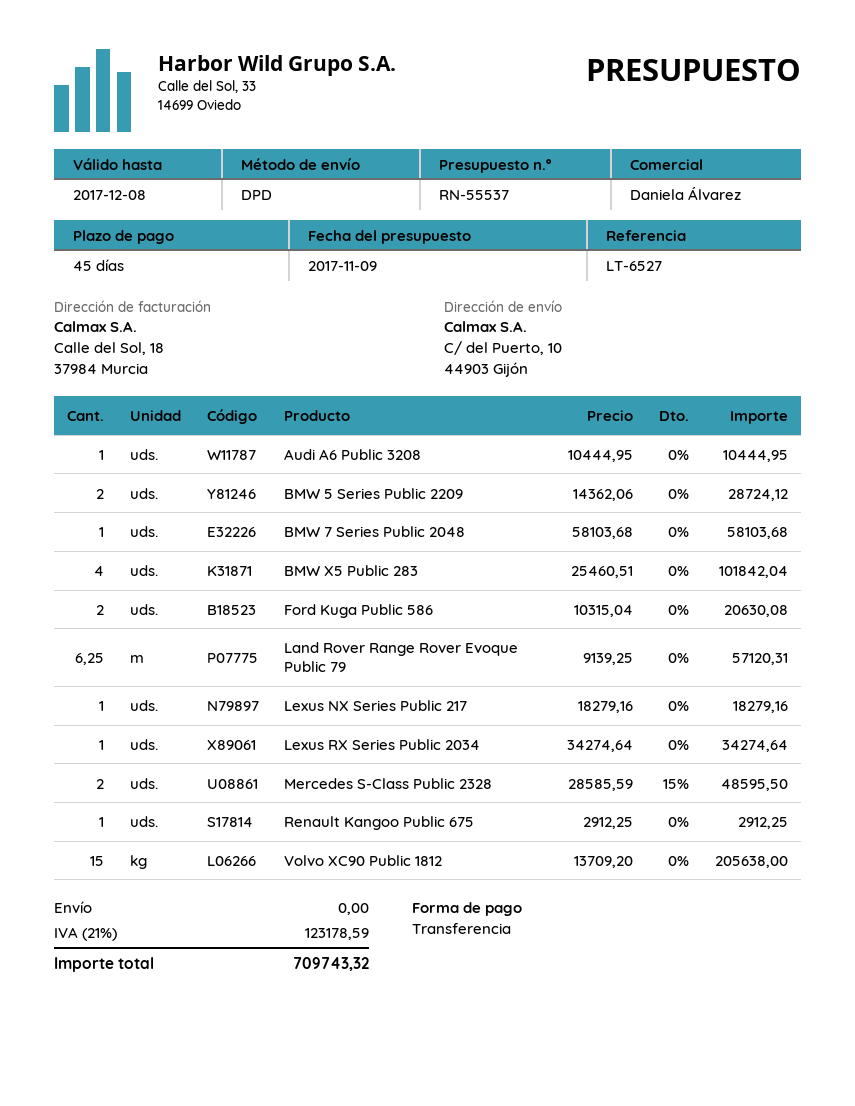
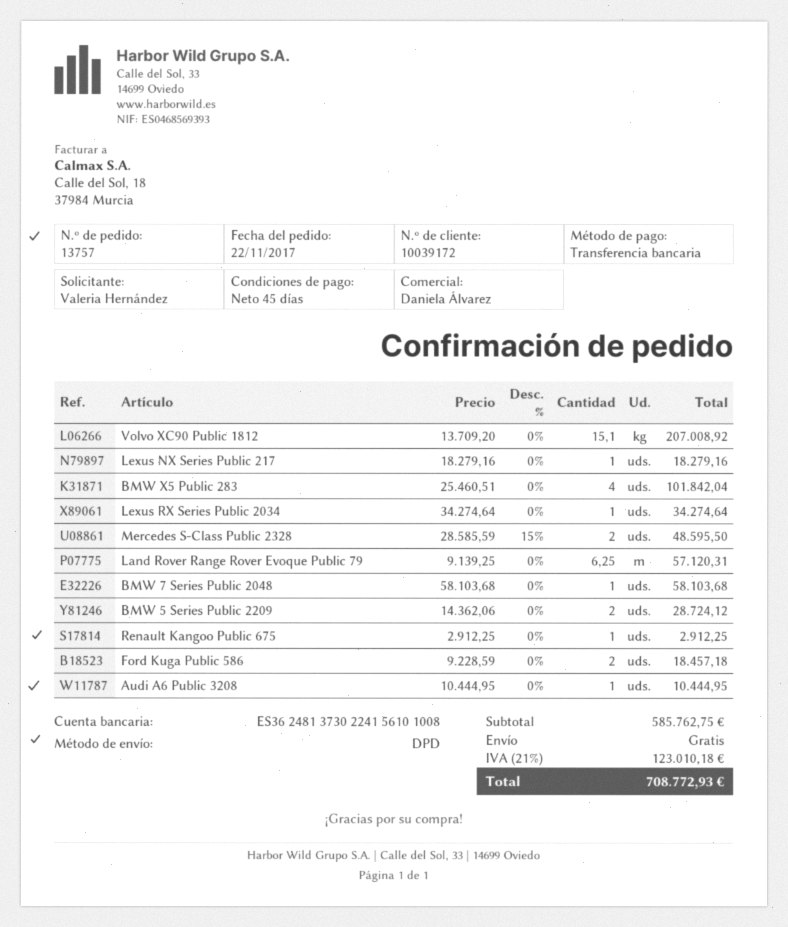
Ford Kuga Public 586: 2 x 10315.04 = 20630.08 -> 2 x 9228.59 = 18457.18
Volvo XC90 Public 1812: 15 x 13709.20 = 205638.00 -> 15.1 x 13709.20 = 207008.92
tax: 21% = 123178.59 -> 21% = 123010.18
total: 709743.32 -> 708772.93

